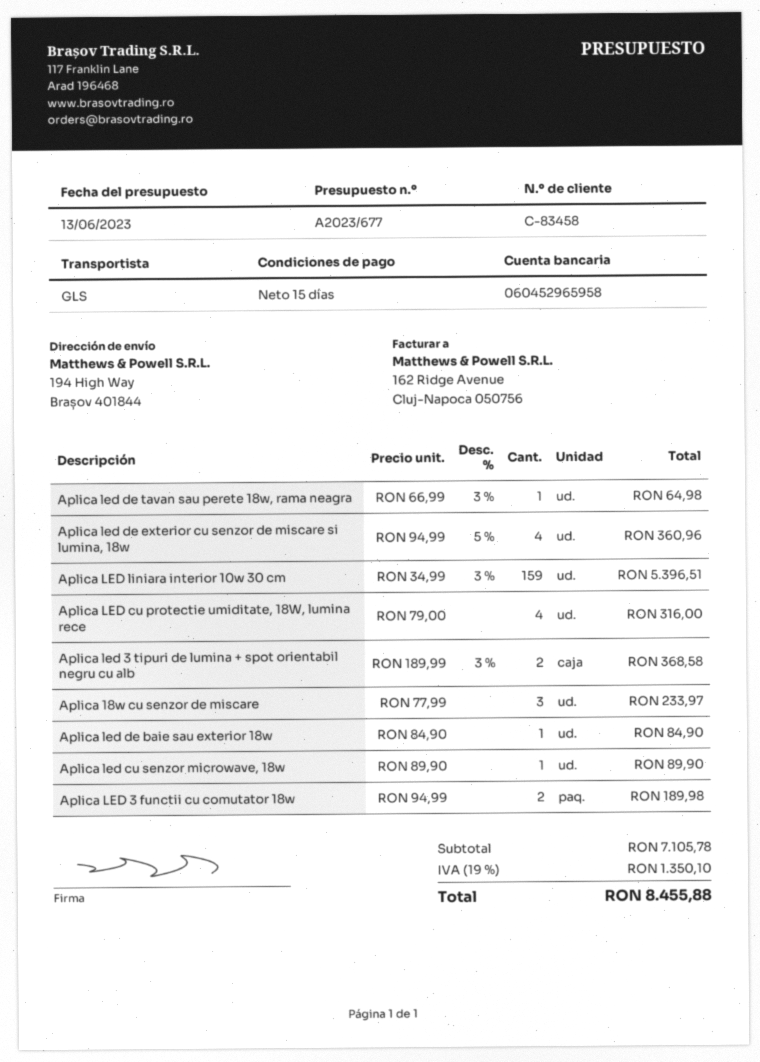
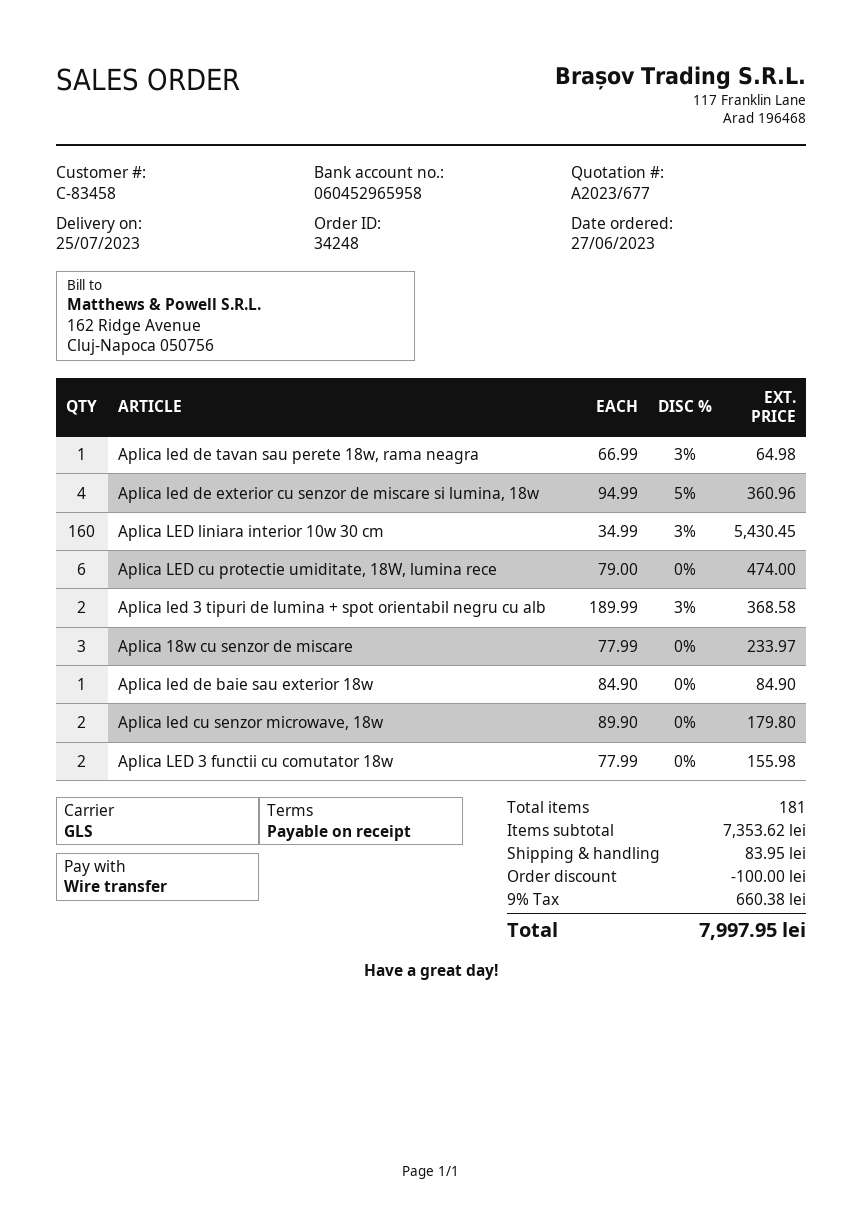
payment terms: 15 days -> on receipt
Aplica LED liniara interior 10w 30 cm: 159 x 34.99 - 3% = 5396.51 -> 160 x 34.99 - 3% = 5430.45
Aplica LED cu protectie umiditate, 18W, lumina rece: 4 x 79.00 = 316.00 -> 6 x 79.00 = 474.00
Aplica led cu senzor microwave, 18w: 1 x 89.90 = 89.90 -> 2 x 89.90 = 179.80
Aplica LED 3 functii cu comutator 18w: 2 x 94.99 = 189.98 -> 2 x 77.99 = 155.98
subtotal: 7105.78 -> 7353.62
discount: none -> 100.00
shipping: none -> 83.95
tax: 19% = 1350.10 -> 9% = 660.38
total: 8455.88 -> 7997.95

